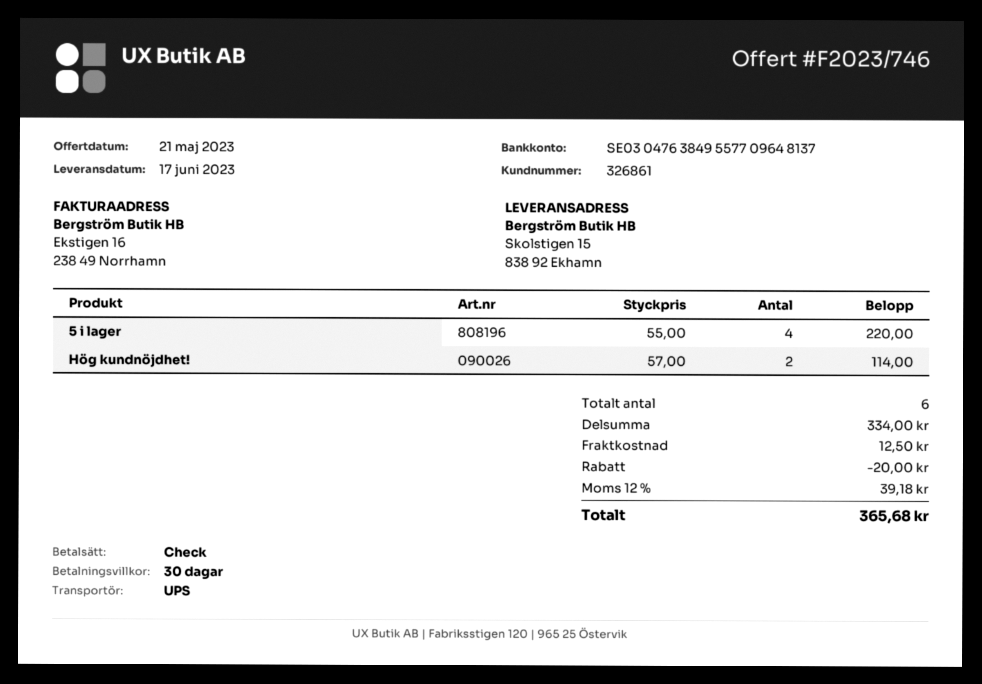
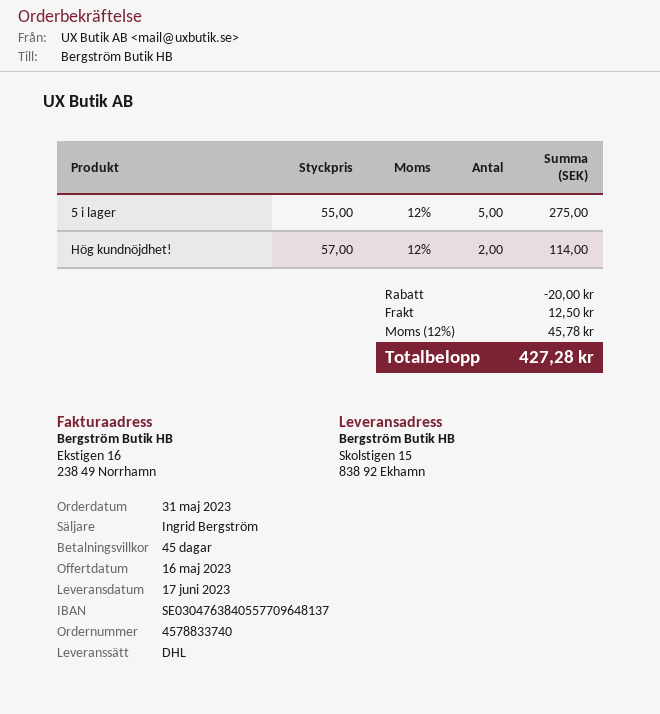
quote date: 2023-05-21 -> 2023-05-16
payment terms: 30 days -> 45 days
bank account: SE0304763849557709648137 -> SE0304763840557709648137
shipping method: UPS -> DHL
5 i lager: 4 x 55.00 = 220.00 -> 5 x 55.00 = 275.00
tax: 12% = 39.18 -> 12% = 45.78
total: 365.68 -> 427.28

